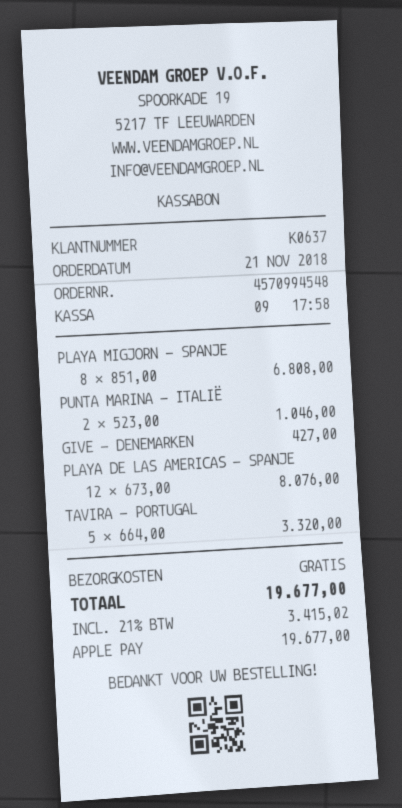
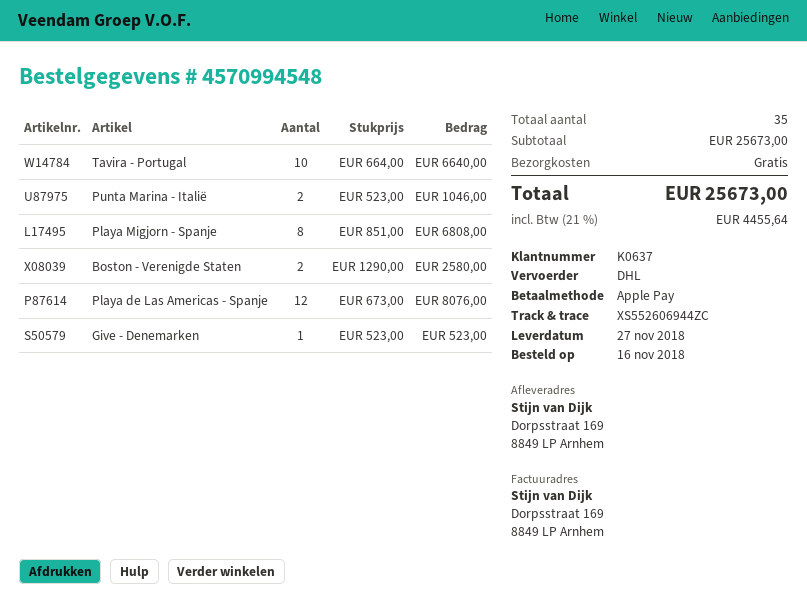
order date: 2018-11-21 -> 2018-11-16
GIVE - DENEMARKEN: 1 x 427.00 = 427.00 -> 1 x 523.00 = 523.00
TAVIRA - PORTUGAL: 5 x 664.00 = 3320.00 -> 10 x 664.00 = 6640.00
Boston - Verenigde Staten: none -> 2 x 1290.00 = 2580.00
tax: 21% = 3415.02 -> 21% = 4455.64
total: 19677.00 -> 25673.00

